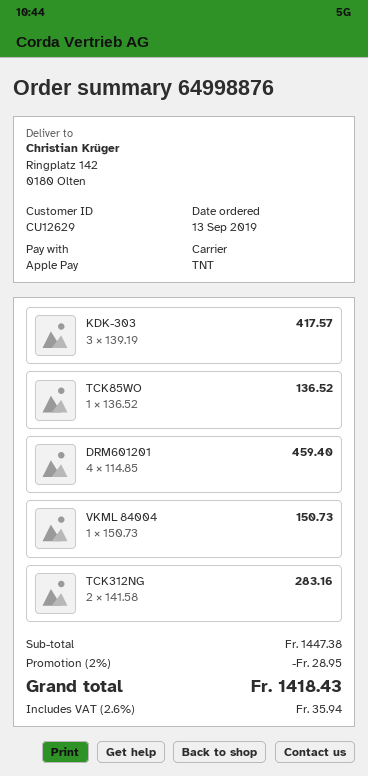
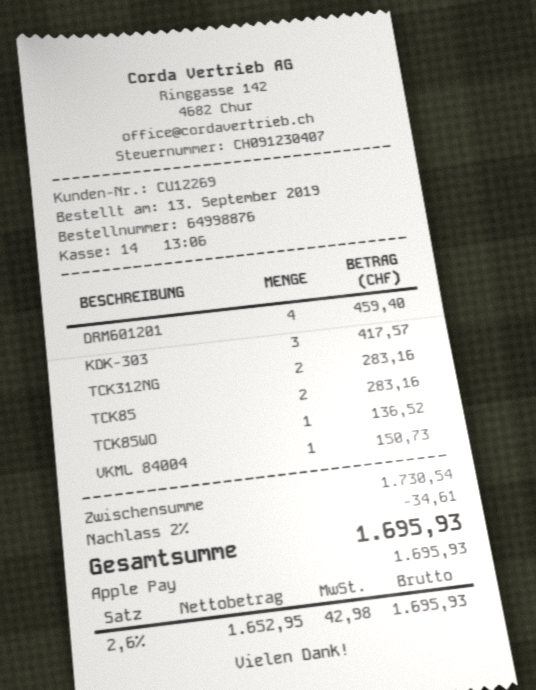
customer number: CU12629 -> CU12269
TCK85: none -> 2 for 283.16
subtotal: 1447.38 -> 1730.54
discount: 2% = 28.95 -> 2% = 34.61
tax: 2.6% = 35.94 -> 2.6% = 42.98
total: 1418.43 -> 1695.93

